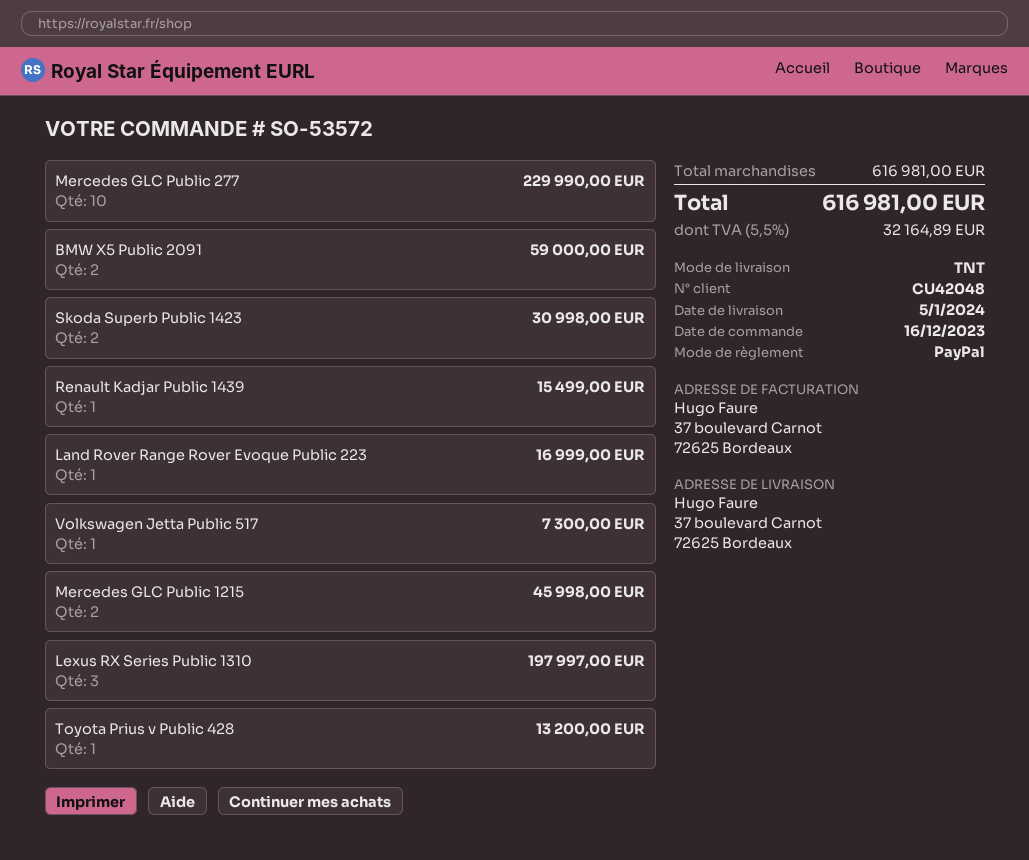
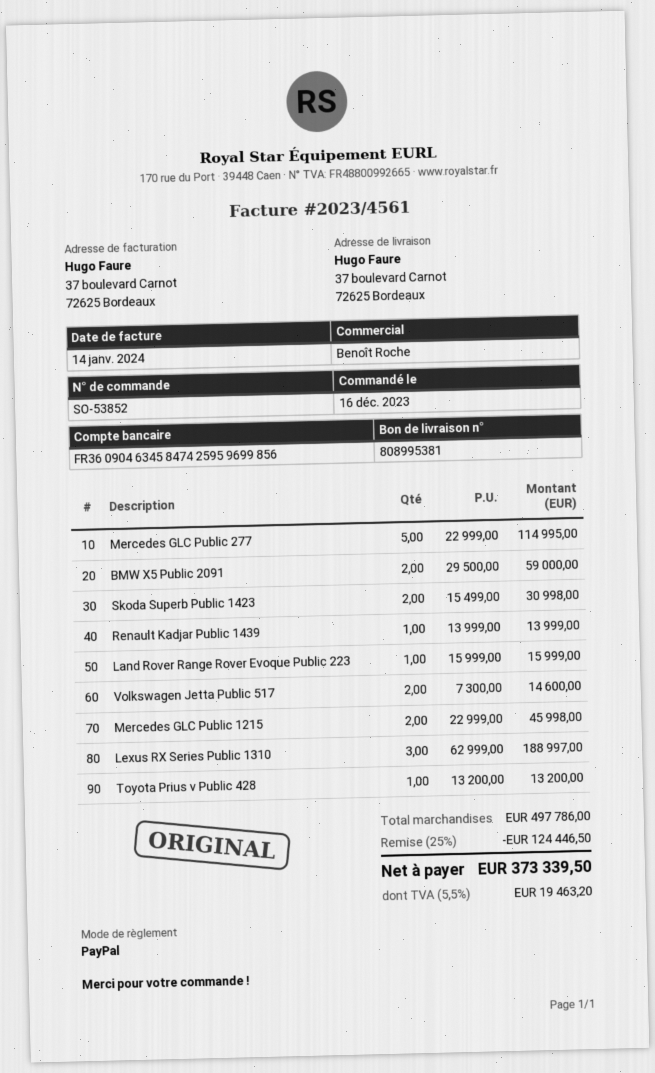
order number: SO-53572 -> SO-53852
Mercedes GLC Public 277: 10 for 229990.00 -> 5 for 114995.00
Renault Kadjar Public 1439: 1 for 15499.00 -> 1 for 13999.00
Land Rover Range Rover Evoque Public 223: 1 for 16999.00 -> 1 for 15999.00
Volkswagen Jetta Public 517: 1 for 7300.00 -> 2 for 14600.00
Lexus RX Series Public 1310: 3 for 197997.00 -> 3 for 188997.00
subtotal: 616981.00 -> 497786.00
discount: none -> 25% = 124446.50
tax: 5.5% = 32164.89 -> 5.5% = 19463.20
total: 616981.00 -> 373339.50

